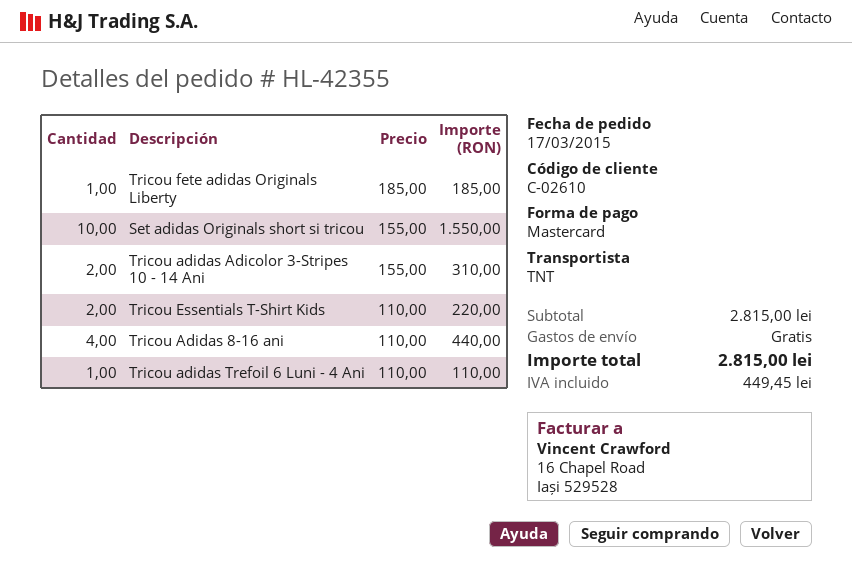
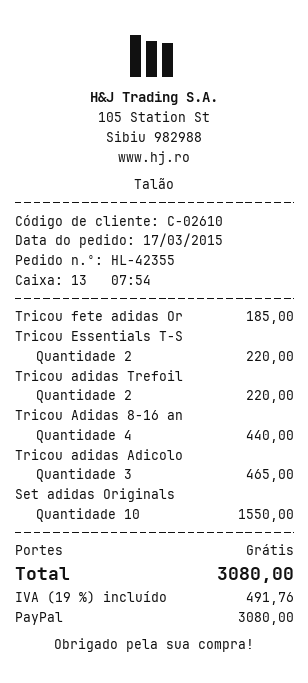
payment method: Mastercard -> PayPal
Tricou adidas Adicolor 3-Stripes 10 - 14 Ani: 2 for 310.00 -> 3 for 465.00
Tricou adidas Trefoil 6 Luni - 4 Ani: 1 for 110.00 -> 2 for 220.00
tax: 449.45 -> 491.76
total: 2815.00 -> 3080.00

